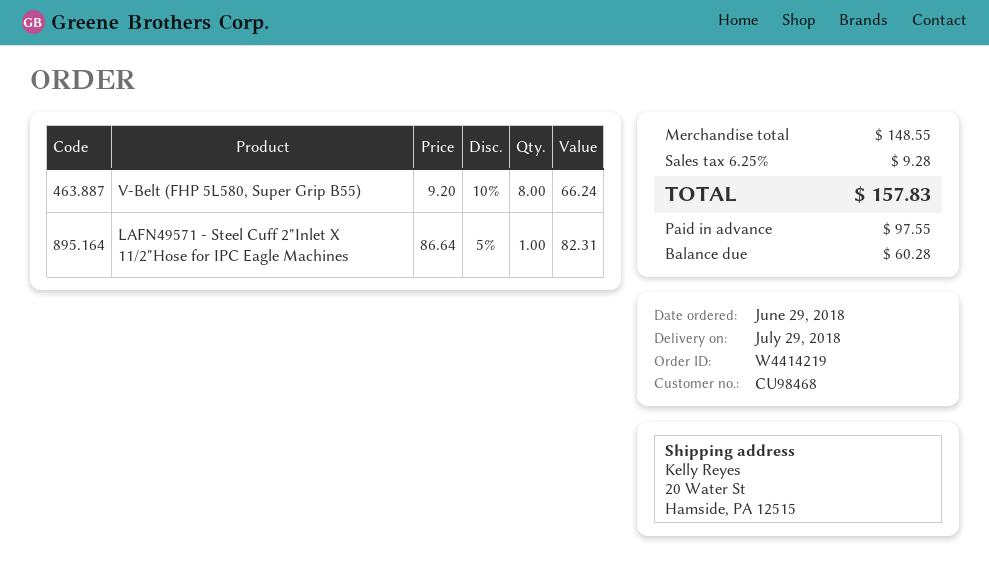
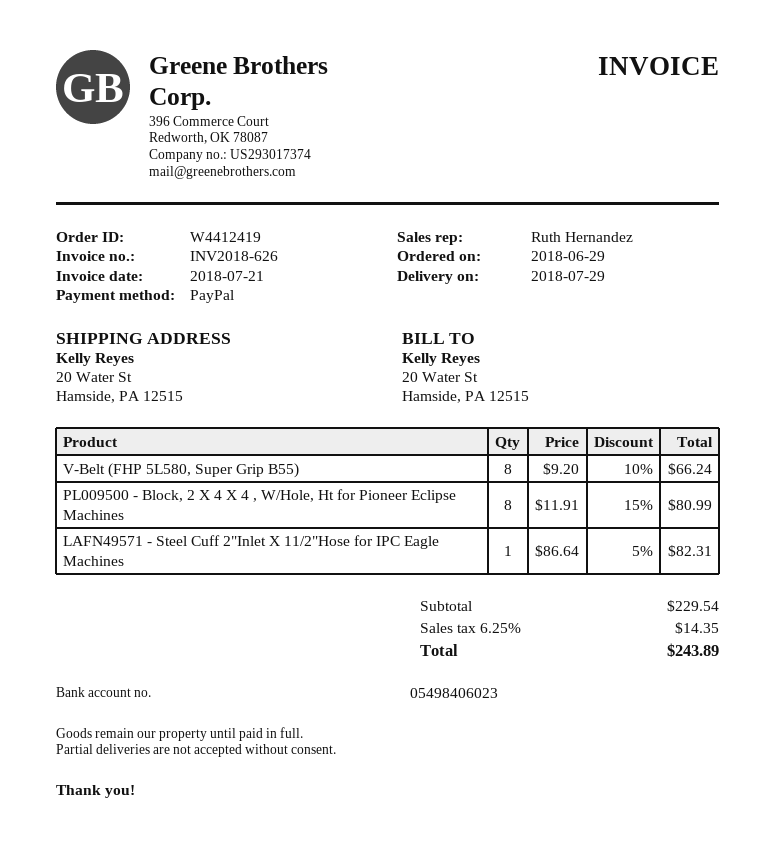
order number: W4414219 -> W4412419
PL009500 - Block, 2 X 4 X 4 , W/Hole, Ht for Pioneer Eclipse Machines: none -> 8 x 11.91 - 15% = 80.99
subtotal: 148.55 -> 229.54
tax: 6.25% = 9.28 -> 6.25% = 14.35
total: 157.83 -> 243.89

